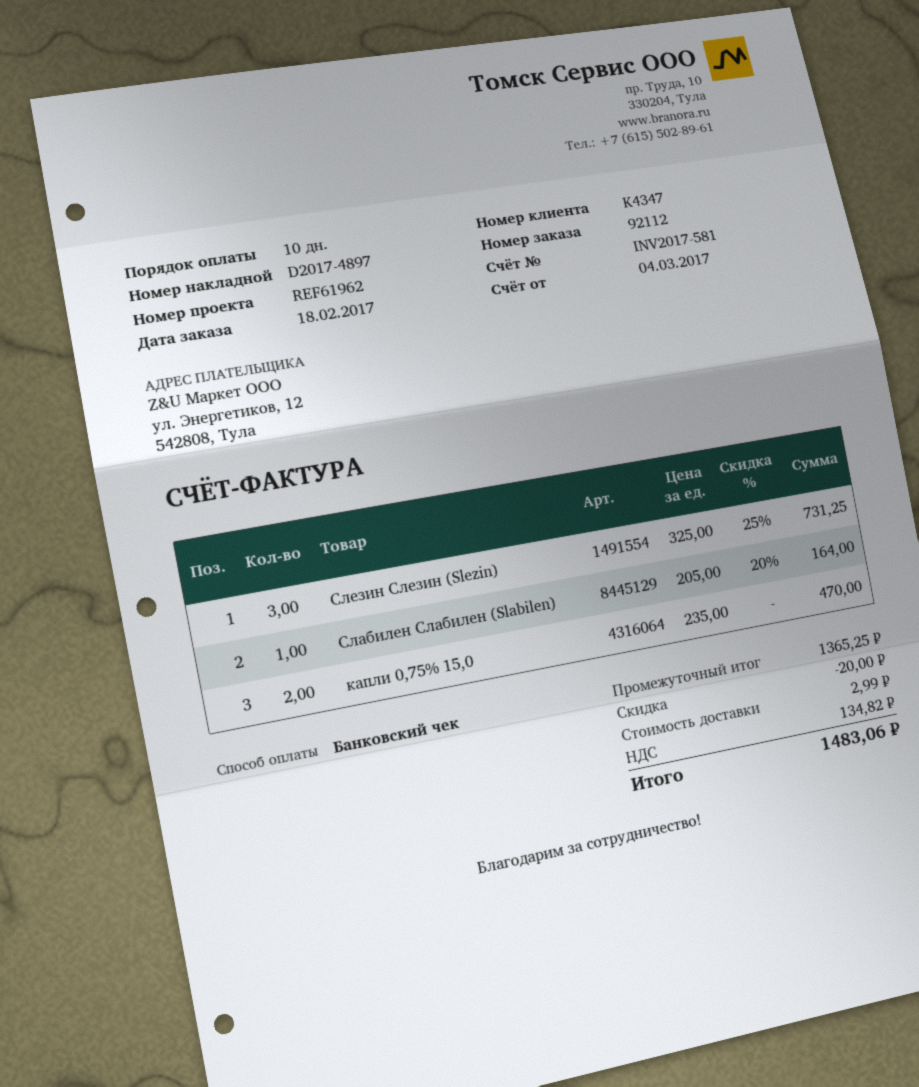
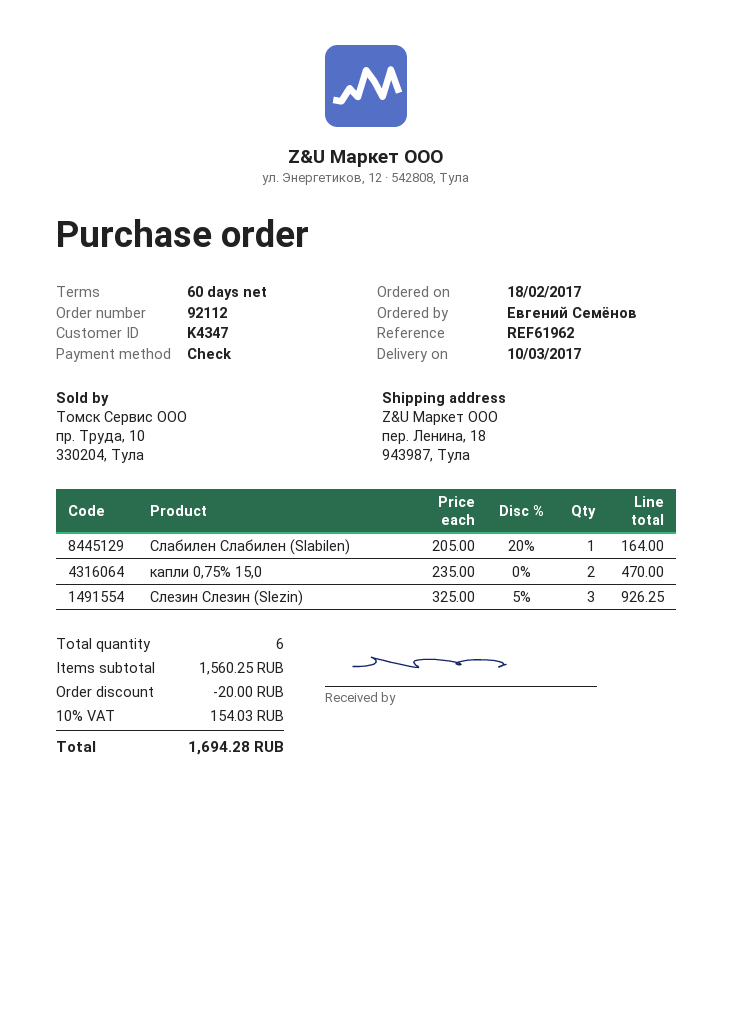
payment terms: 10 days -> 60 days
Слезин Слезин (Slezin): 3 x 325.00 - 25% = 731.25 -> 3 x 325.00 - 5% = 926.25
subtotal: 1365.25 -> 1560.25
shipping: 2.99 -> none
tax: 134.82 -> 154.03
total: 1483.06 -> 1694.28

